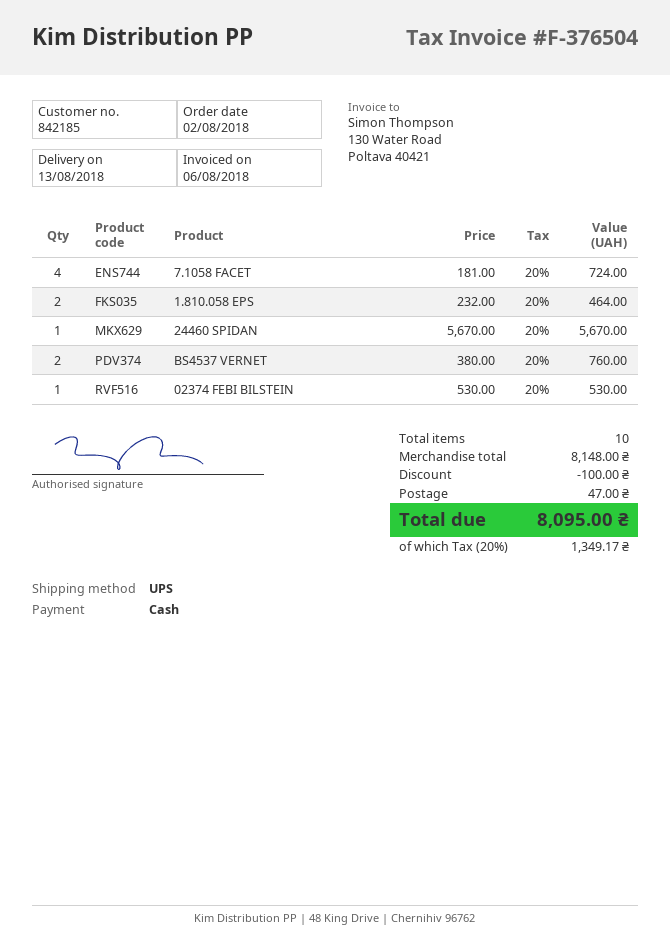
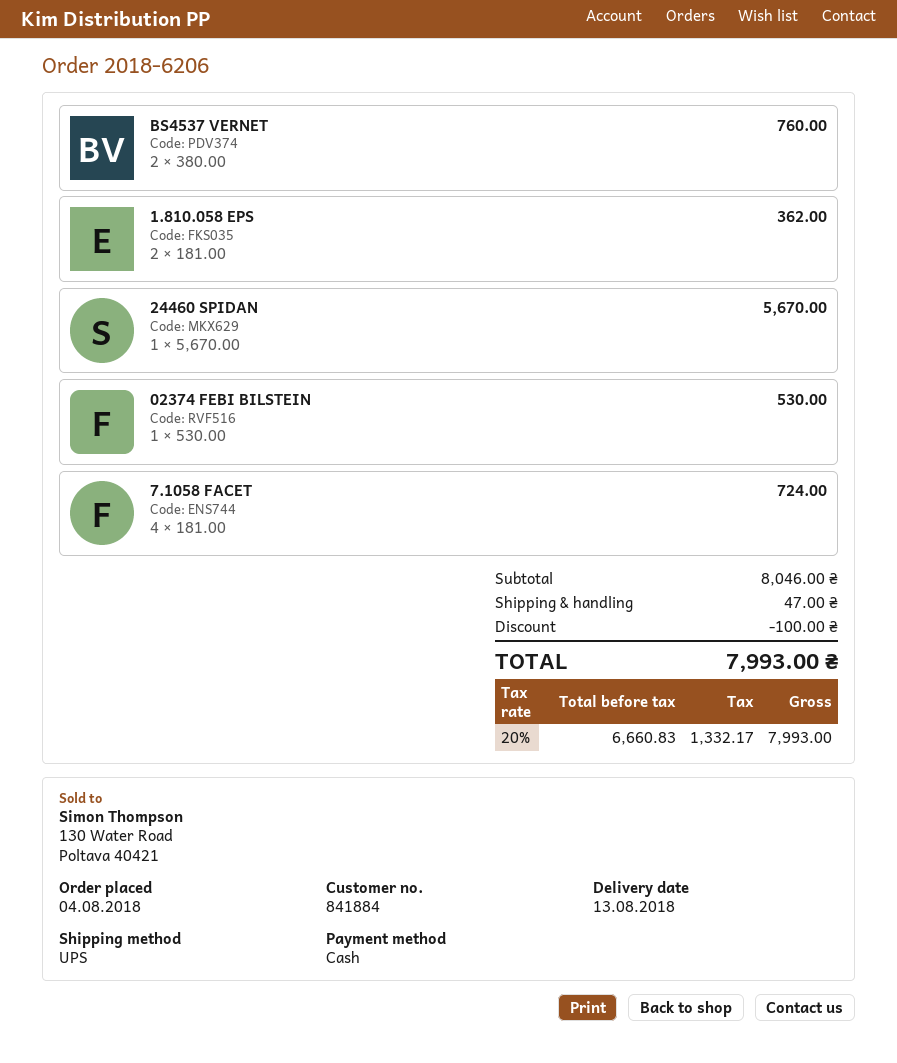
order date: 2018-08-02 -> 2018-08-04
customer number: 842185 -> 841884
1.810.058 EPS: 2 x 232.00 = 464.00 -> 2 x 181.00 = 362.00
subtotal: 8148.00 -> 8046.00
tax: 20% = 1349.17 -> 20% = 1332.17
total: 8095.00 -> 7993.00

